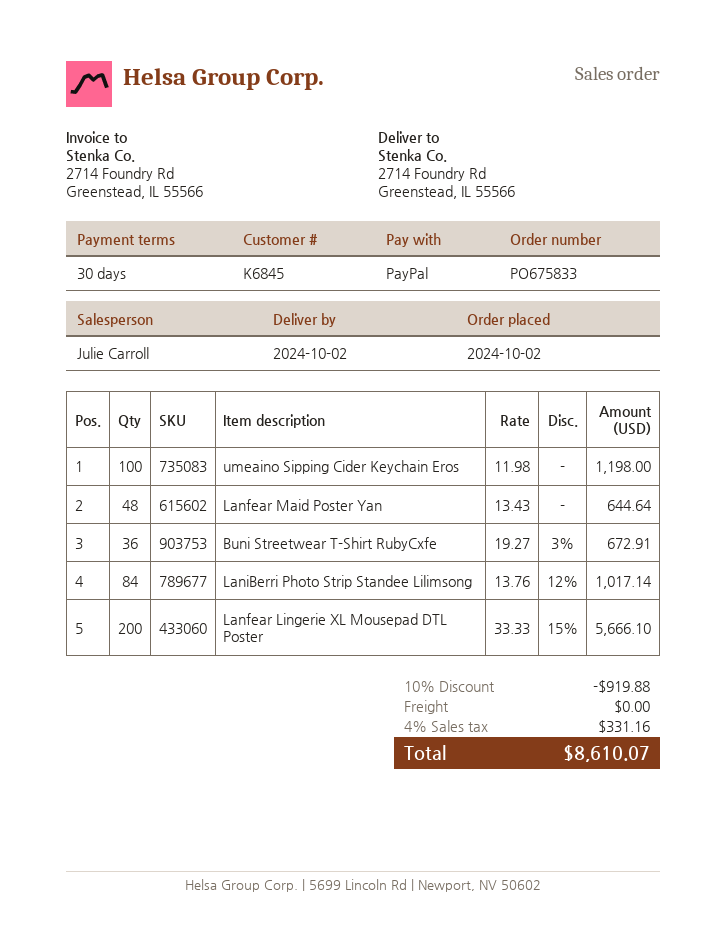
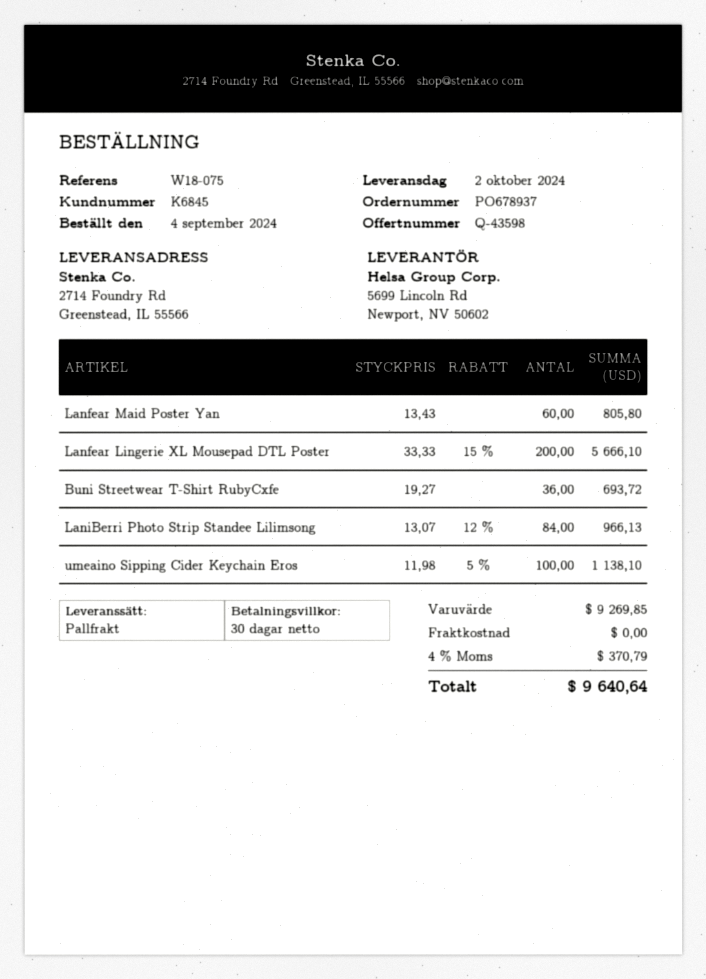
order number: PO675833 -> PO678937
order date: 2024-10-02 -> 2024-09-04
umeaino Sipping Cider Keychain Eros: 100 x 11.98 = 1198.00 -> 100 x 11.98 - 5% = 1138.10
Lanfear Maid Poster Yan: 48 x 13.43 = 644.64 -> 60 x 13.43 = 805.80
Buni Streetwear T-Shirt RubyCxfe: 36 x 19.27 - 3% = 672.91 -> 36 x 19.27 = 693.72
LaniBerri Photo Strip Standee Lilimsong: 84 x 13.76 - 12% = 1017.14 -> 84 x 13.07 - 12% = 966.13
discount: 10% = 919.88 -> none
tax: 4% = 331.16 -> 4% = 370.79
total: 8610.07 -> 9640.64

